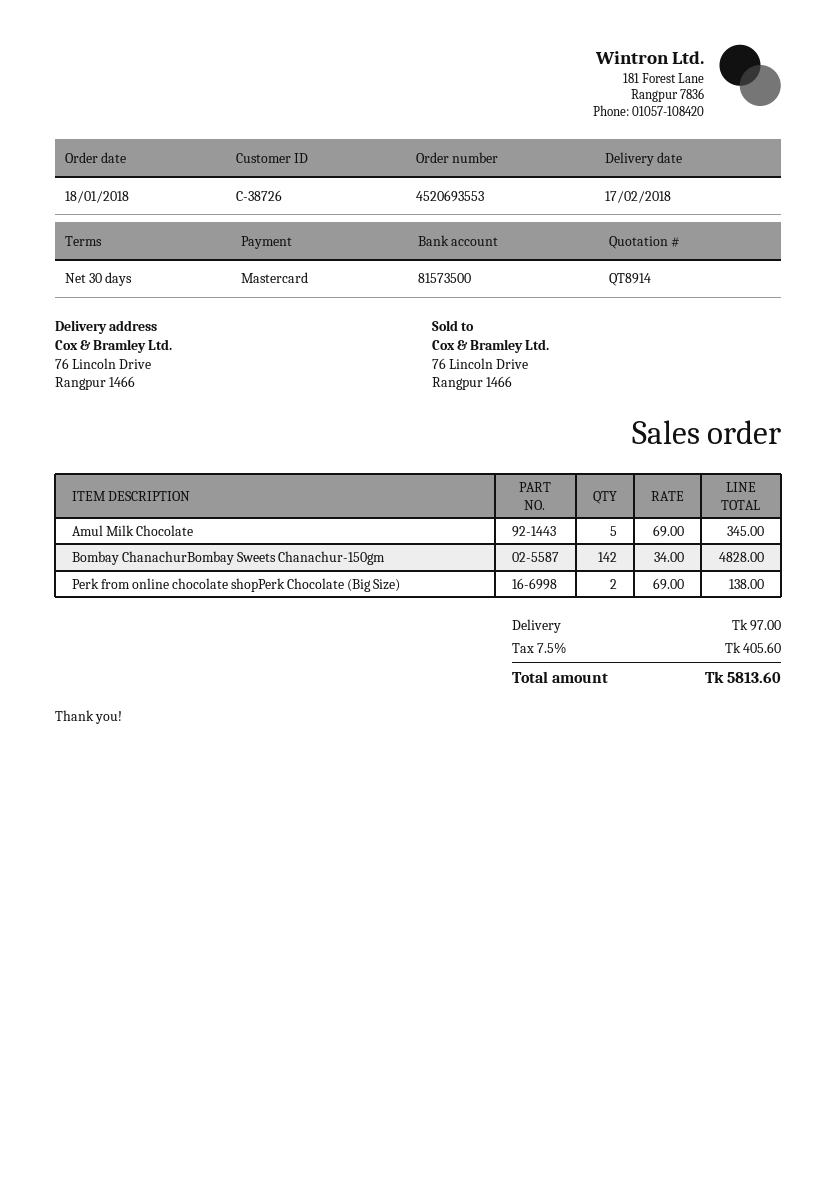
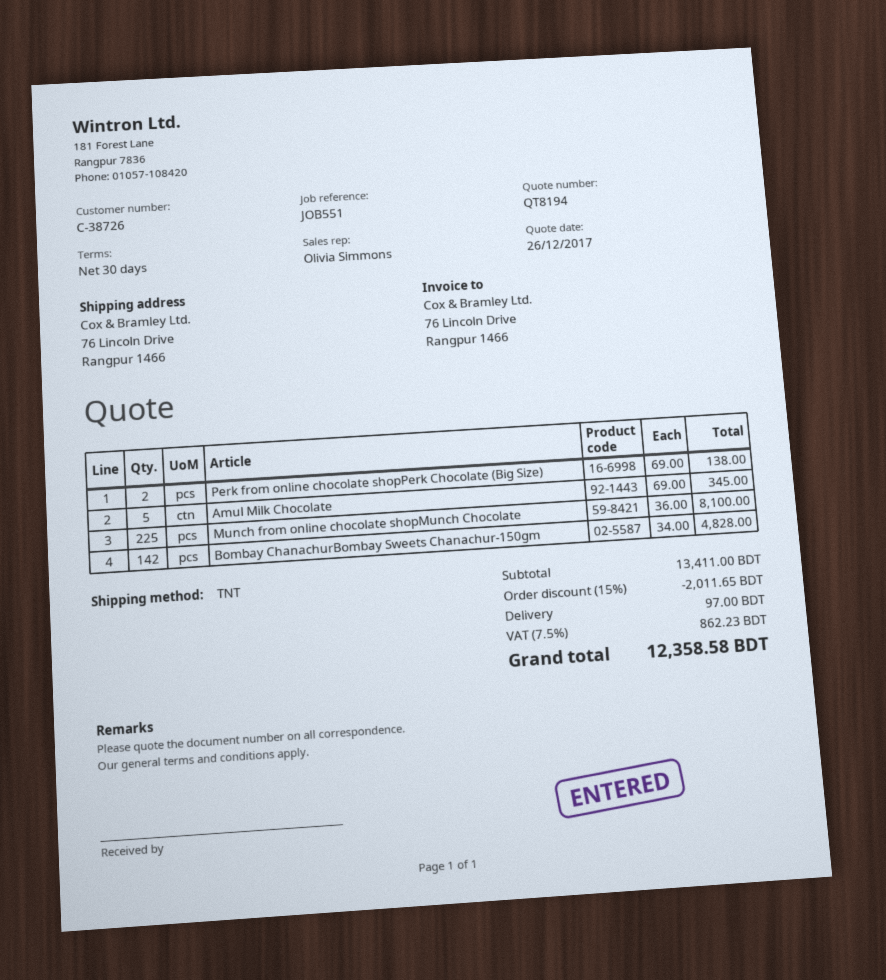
quote number: QT8914 -> QT8194
Munch from online chocolate shopMunch Chocolate: none -> 225 x 36.00 = 8100.00
discount: none -> 15% = 2011.65
tax: 7.5% = 405.60 -> 7.5% = 862.23
total: 5813.60 -> 12358.58

